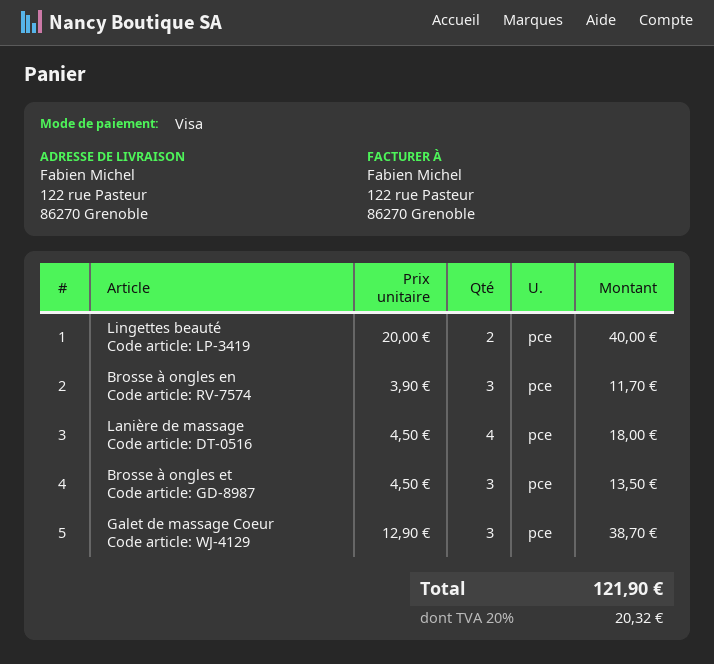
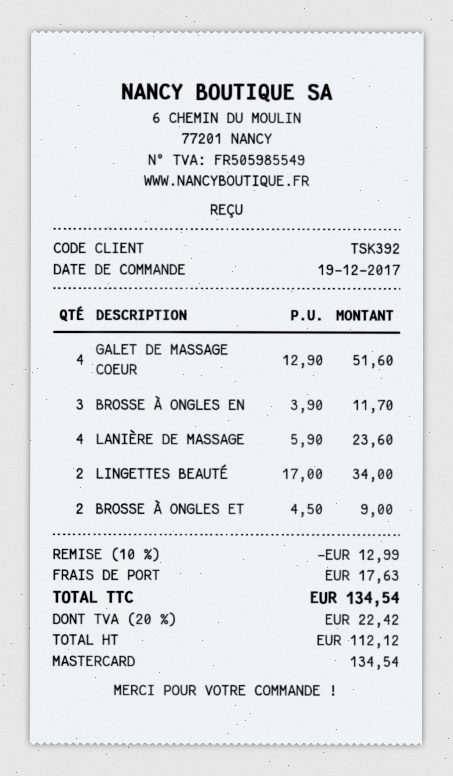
payment method: Visa -> Mastercard
Lingettes beauté: 2 x 20.00 = 40.00 -> 2 x 17.00 = 34.00
Lanière de massage: 4 x 4.50 = 18.00 -> 4 x 5.90 = 23.60
Brosse à ongles et: 3 x 4.50 = 13.50 -> 2 x 4.50 = 9.00
Galet de massage Coeur: 3 x 12.90 = 38.70 -> 4 x 12.90 = 51.60
discount: none -> 10% = 12.99
shipping: none -> 17.63
tax: 20% = 20.32 -> 20% = 22.42
total: 121.90 -> 134.54

